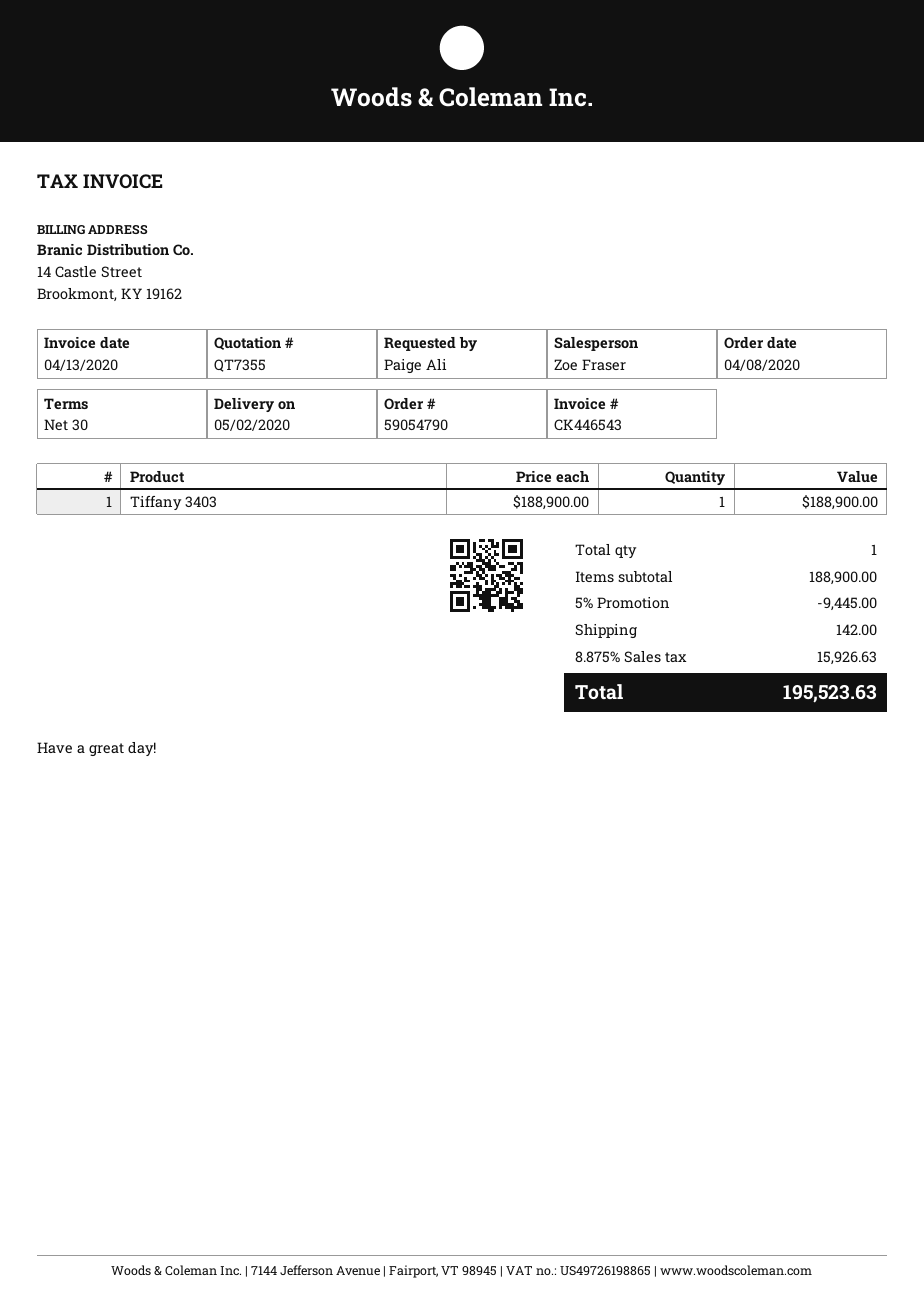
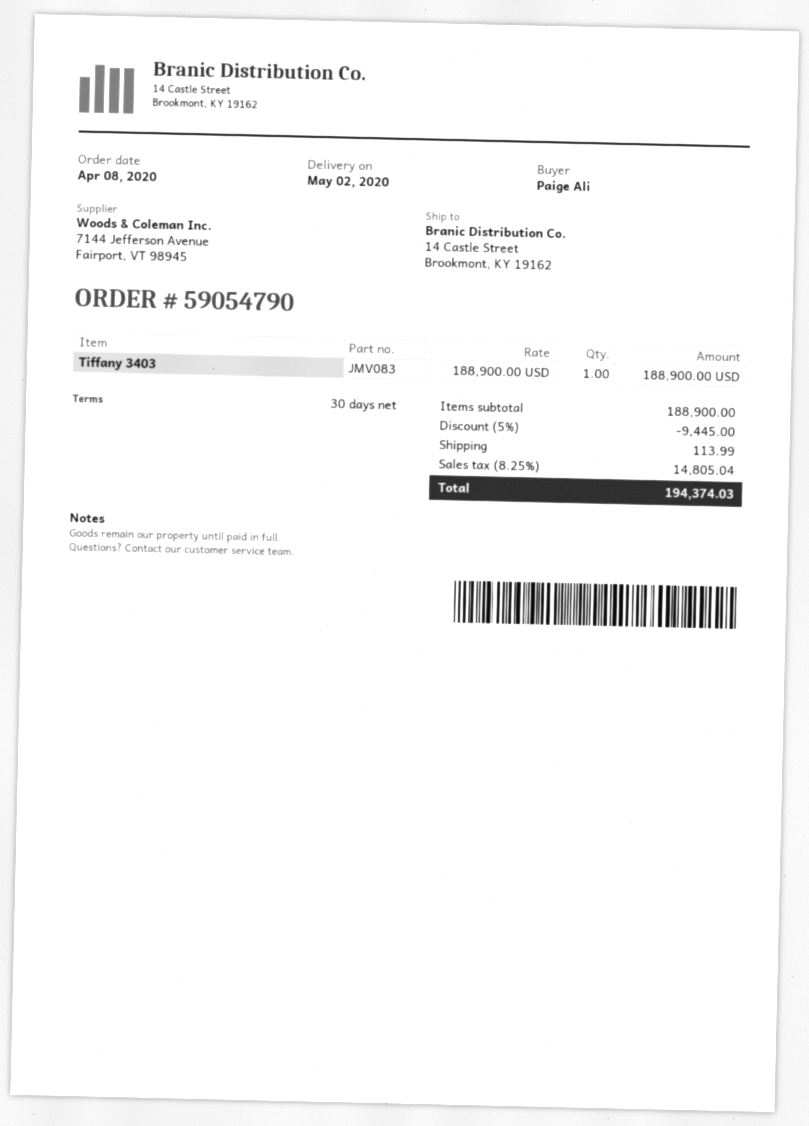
shipping: 142.00 -> 113.99
tax: 8.875% = 15926.63 -> 8.25% = 14805.04
total: 195523.63 -> 194374.03

